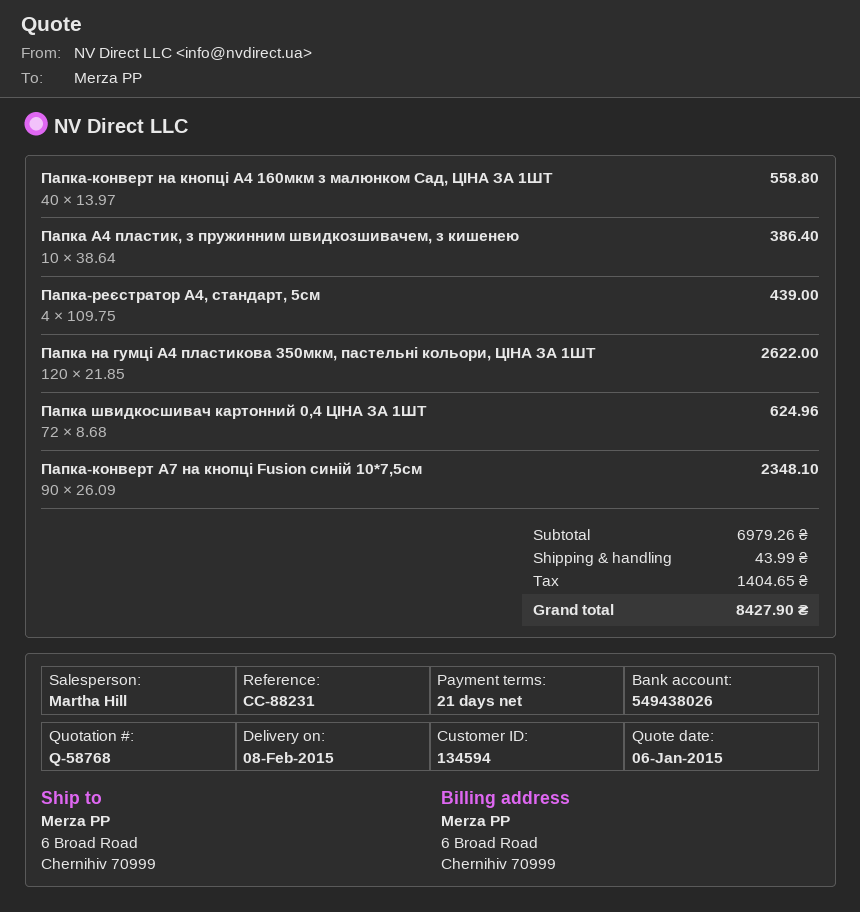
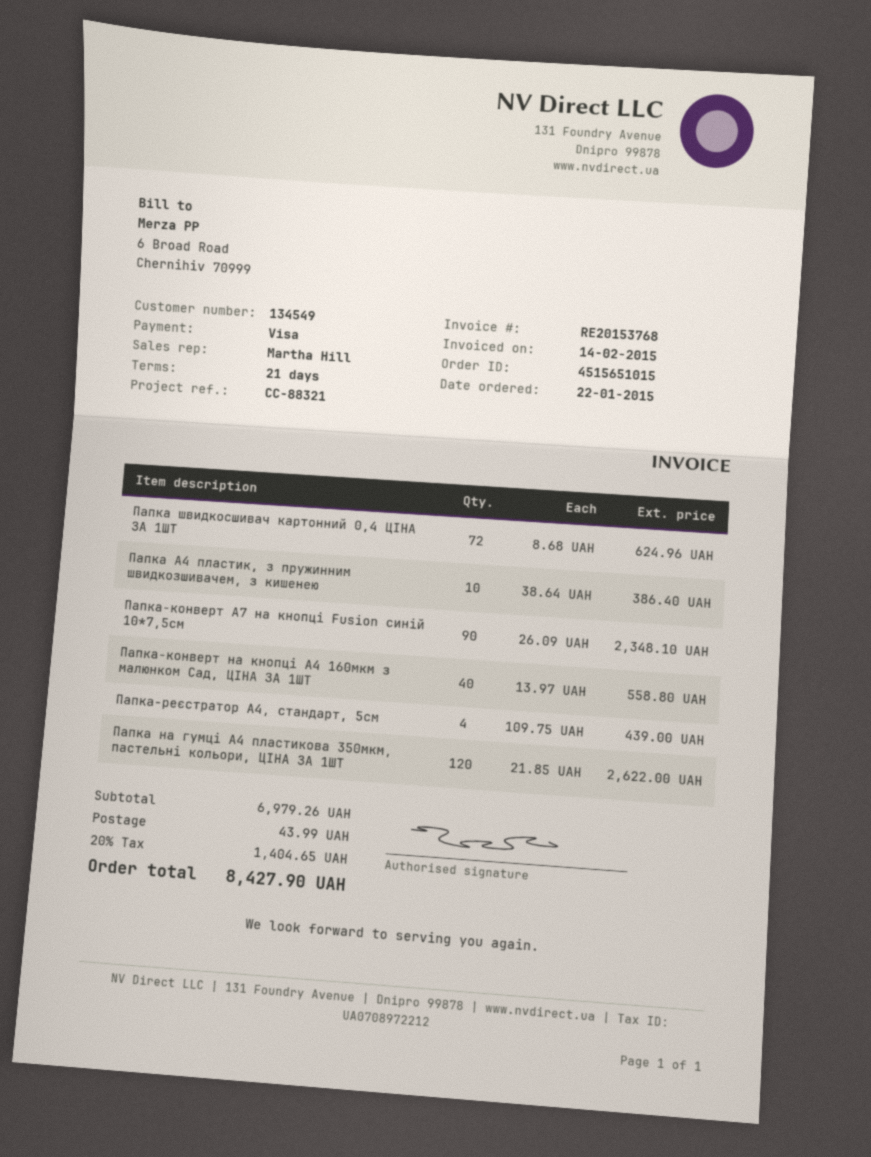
customer number: 134594 -> 134549
reference: CC-88231 -> CC-88321

